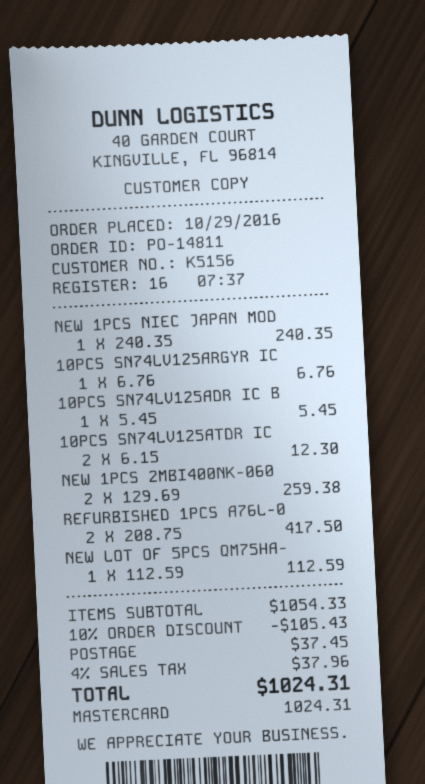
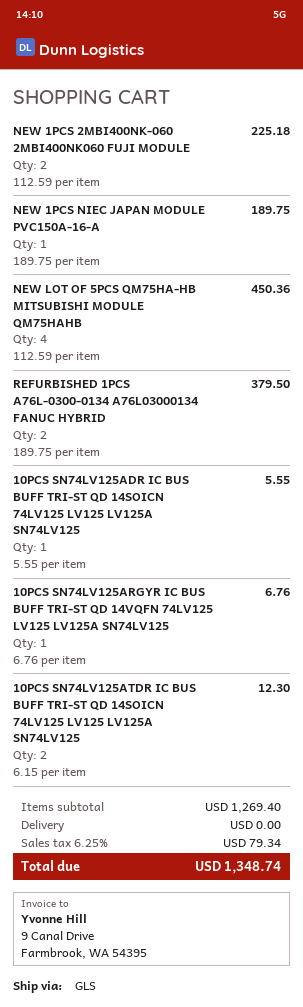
NEW 1PCS NIEC JAPAN MOD: 1 x 240.35 = 240.35 -> 1 x 189.75 = 189.75
10PCS SN74LV125ADR IC B: 1 x 5.45 = 5.45 -> 1 x 5.55 = 5.55
NEW 1PCS 2MBI400NK-060: 2 x 129.69 = 259.38 -> 2 x 112.59 = 225.18
REFURBISHED 1PCS A76L-0: 2 x 208.75 = 417.50 -> 2 x 189.75 = 379.50
NEW LOT OF 5PCS QM75HA-: 1 x 112.59 = 112.59 -> 4 x 112.59 = 450.36
subtotal: 1054.33 -> 1269.40
discount: 10% = 105.43 -> none
shipping: 37.45 -> 0.00
tax: 4% = 37.96 -> 6.25% = 79.34
total: 1024.31 -> 1348.74

